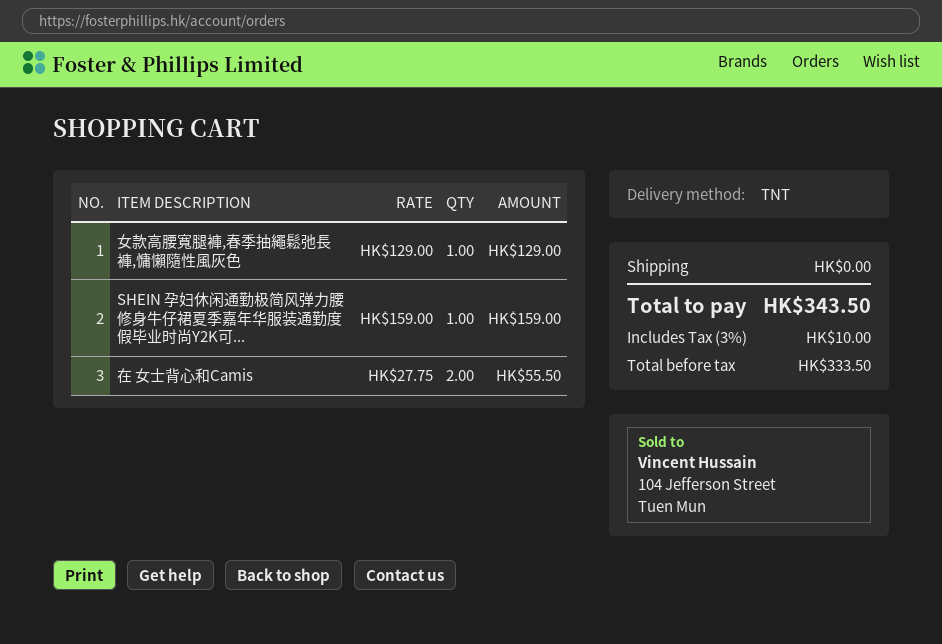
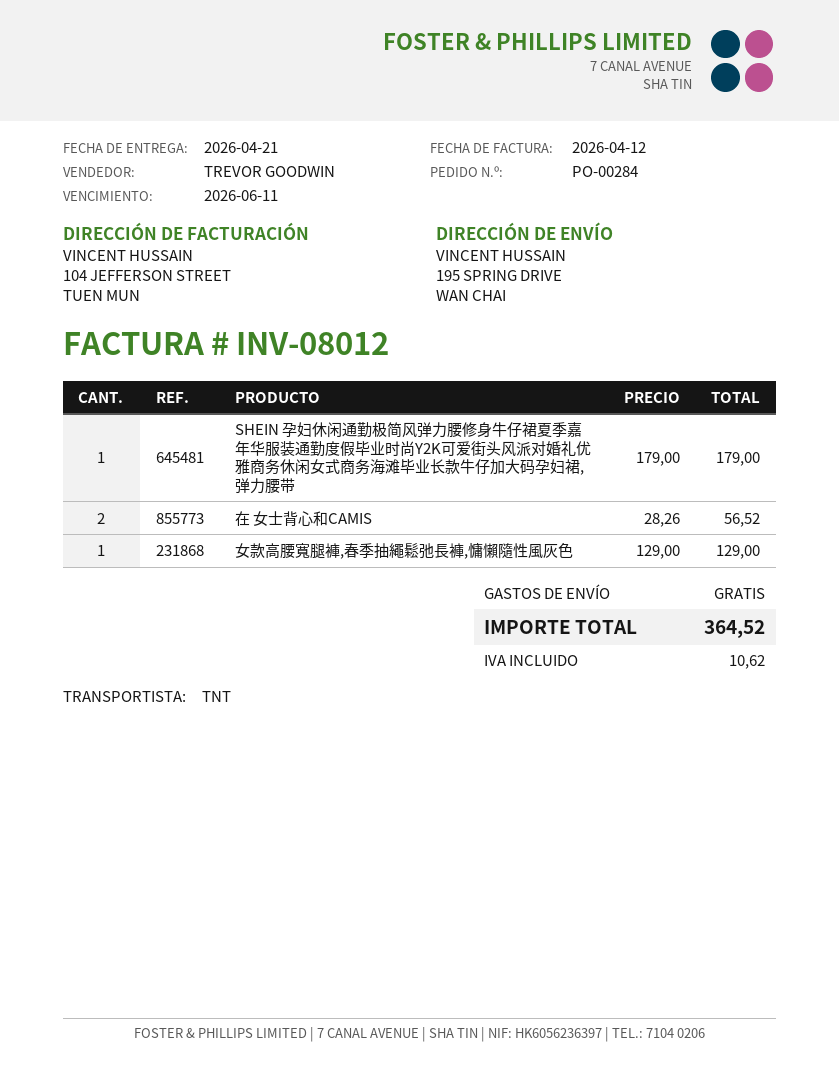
SHEIN 孕妇休闲通勤极简风弹力腰修身牛仔裙夏季嘉年华服装通勤度假毕业时尚Y2K可...: 1 x 159.00 = 159.00 -> 1 x 179.00 = 179.00
在 女士背心和Camis: 2 x 27.75 = 55.50 -> 2 x 28.26 = 56.52
tax: 10.00 -> 10.62
total: 343.50 -> 364.52

